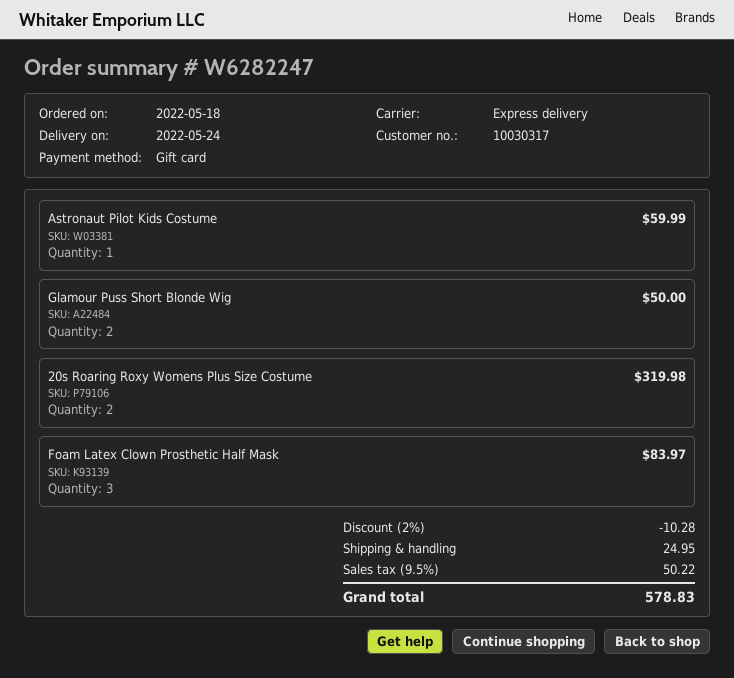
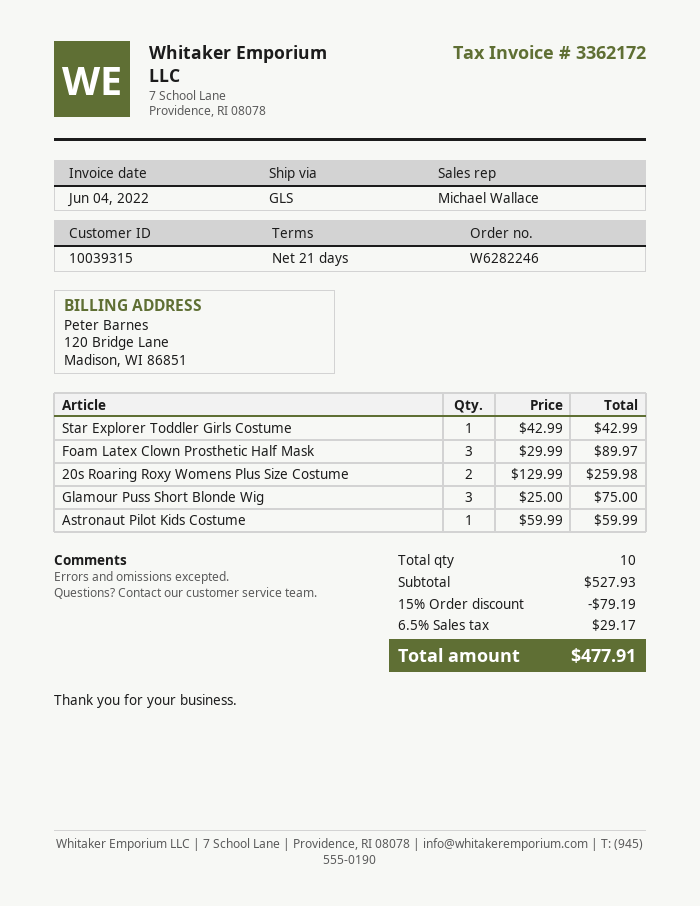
order number: W6282247 -> W6282246
customer number: 10030317 -> 10039315
shipping method: express -> GLS
Glamour Puss Short Blonde Wig: 2 for 50.00 -> 3 for 75.00
20s Roaring Roxy Womens Plus Size Costume: 2 for 319.98 -> 2 for 259.98
Foam Latex Clown Prosthetic Half Mask: 3 for 83.97 -> 3 for 89.97
Star Explorer Toddler Girls Costume: none -> 1 for 42.99
discount: 2% = 10.28 -> 15% = 79.19
shipping: 24.95 -> none
tax: 9.5% = 50.22 -> 6.5% = 29.17
total: 578.83 -> 477.91

